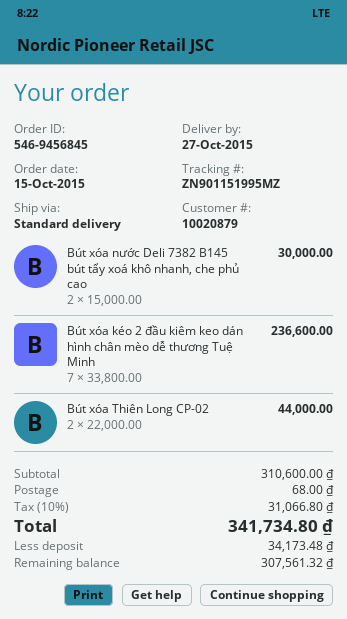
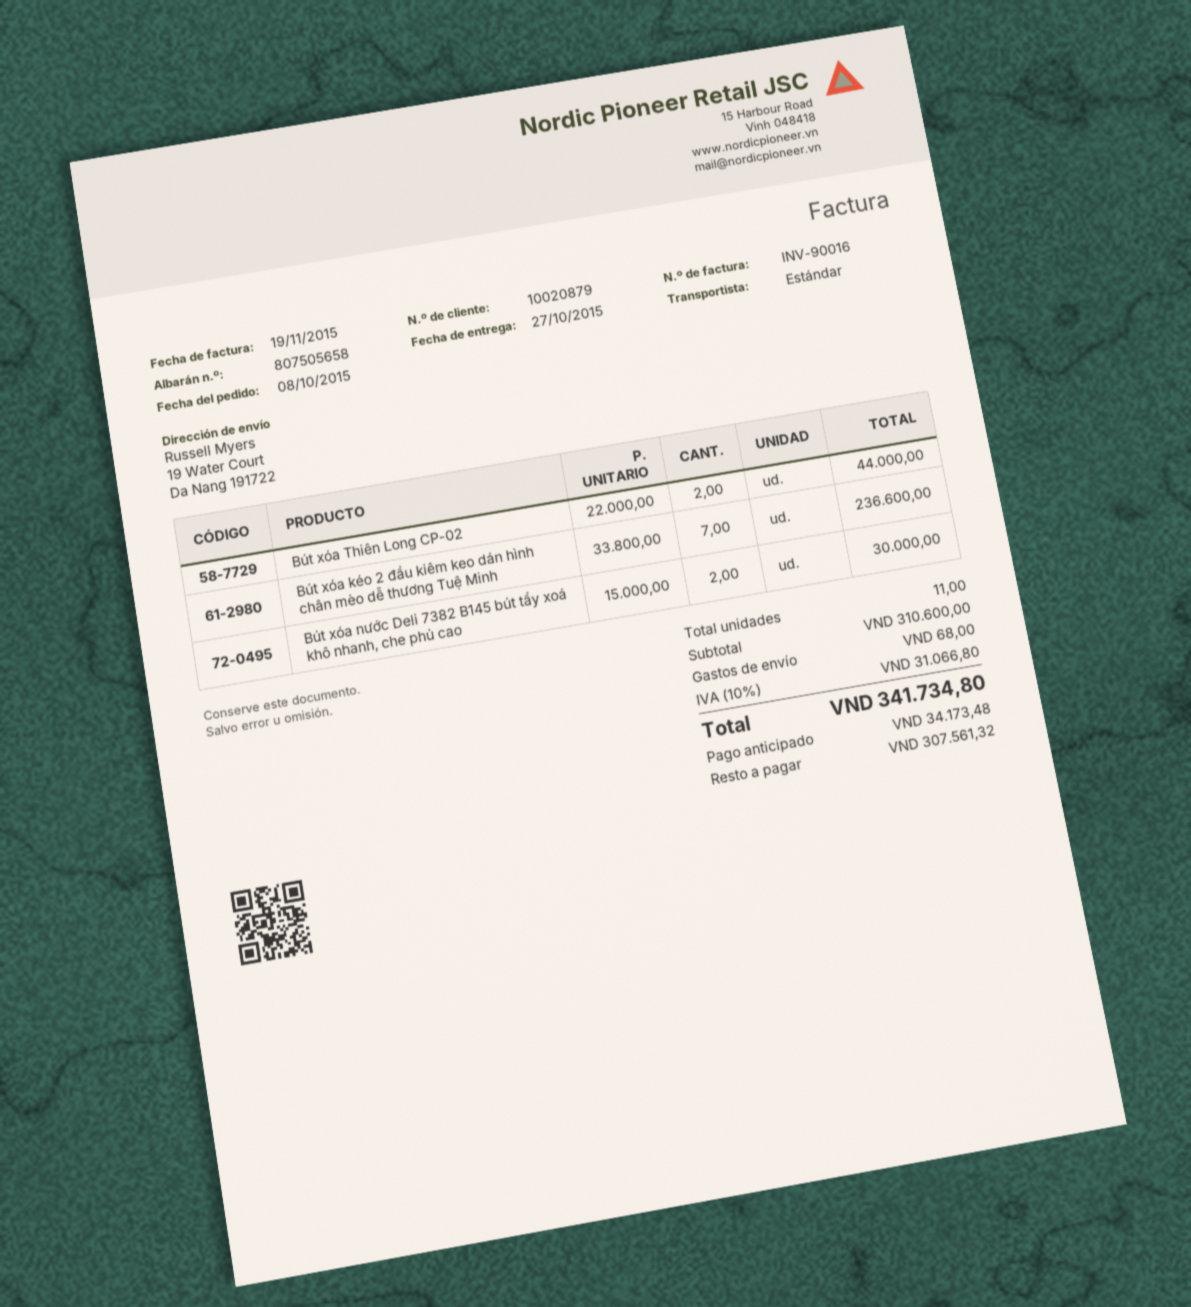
order date: 2015-10-15 -> 2015-10-08

